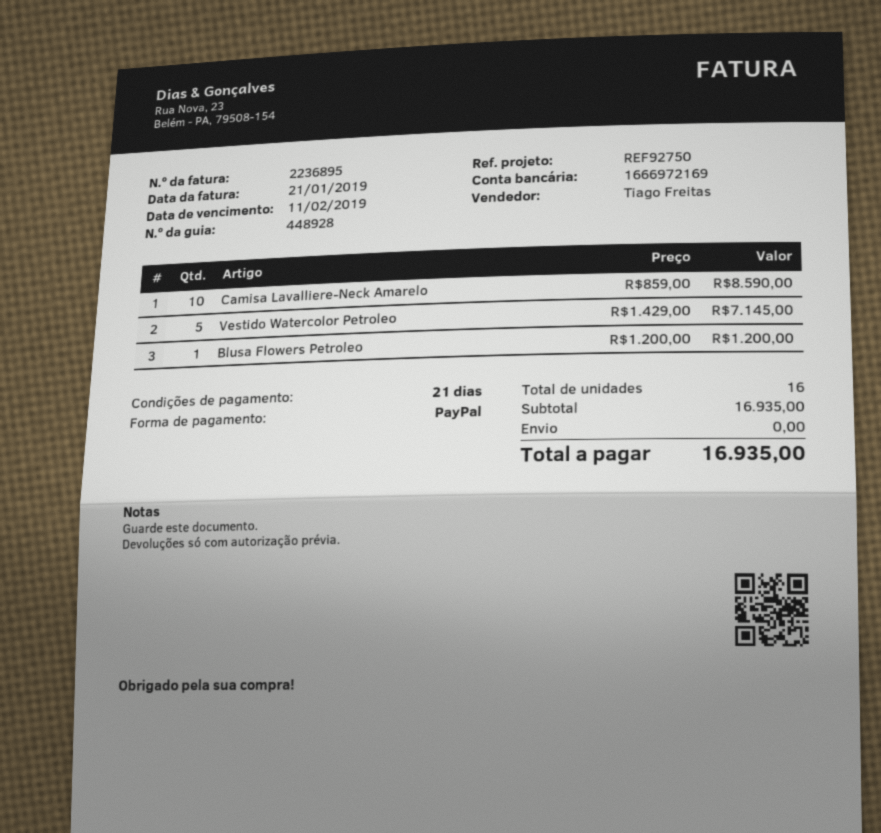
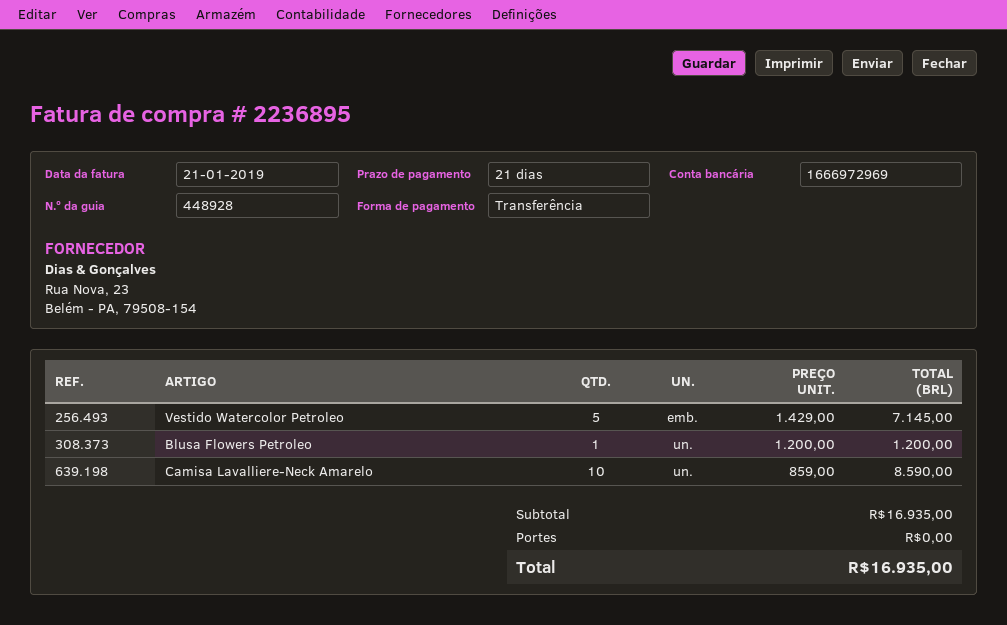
payment method: PayPal -> bank transfer
bank account: 1666972169 -> 1666972969

